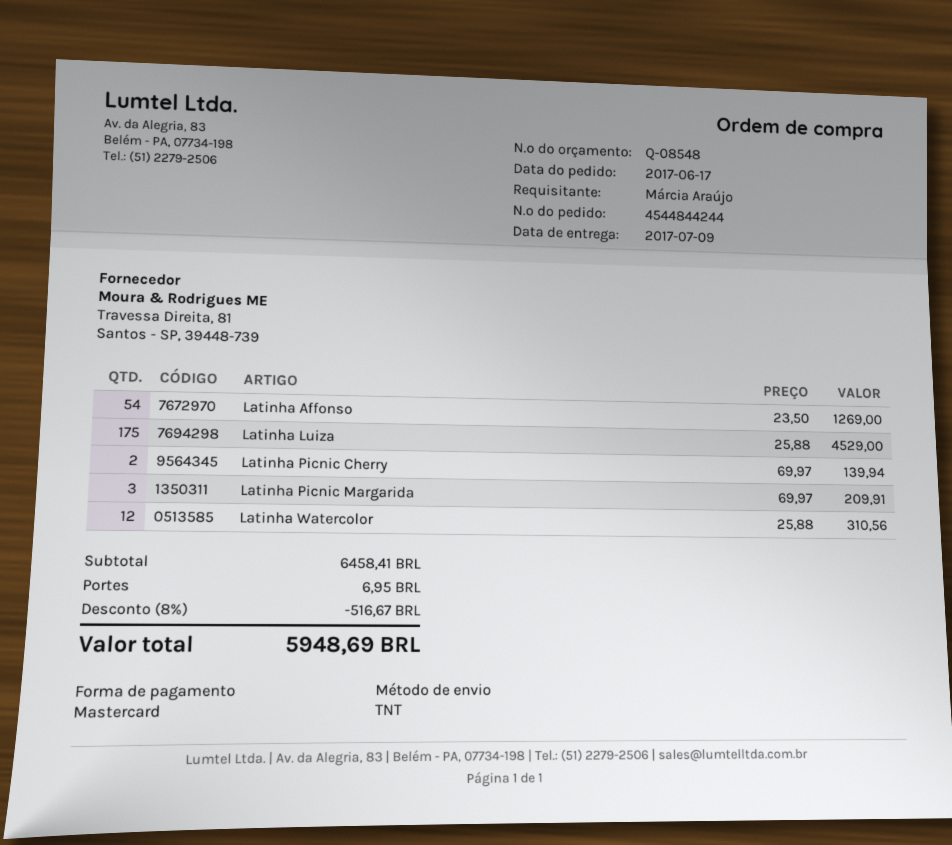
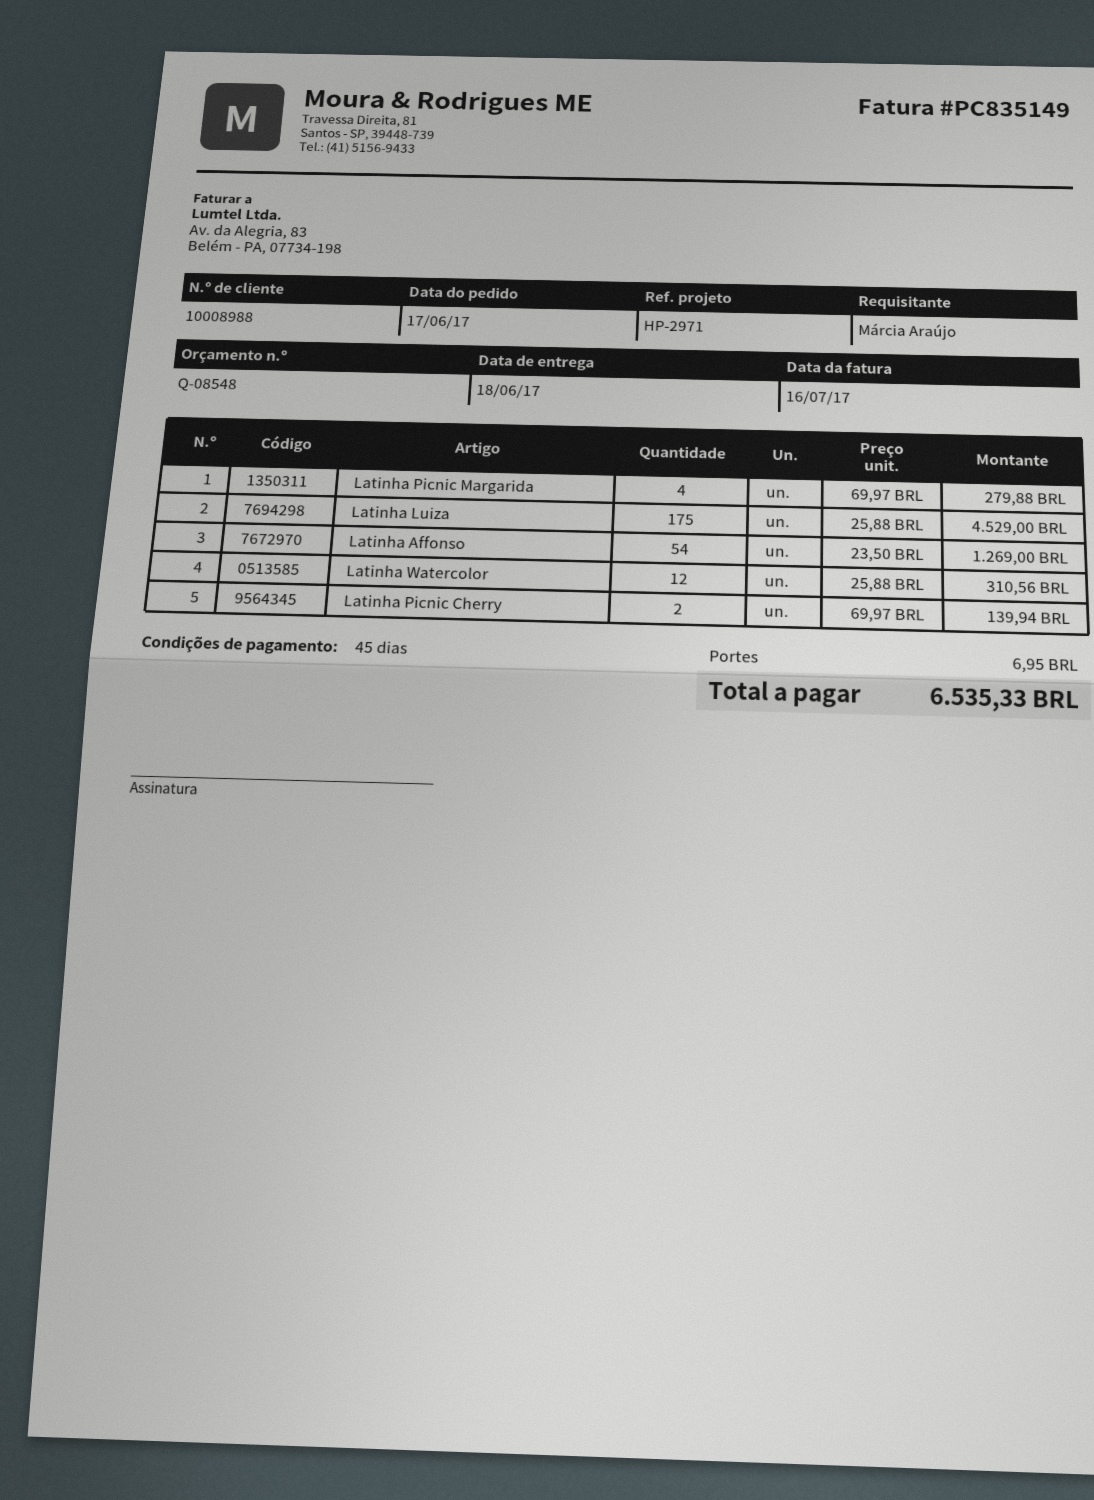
delivery date: 2017-07-09 -> 2017-06-18
Latinha Picnic Margarida: 3 x 69.97 = 209.91 -> 4 x 69.97 = 279.88
discount: 8% = 516.67 -> none
total: 5948.69 -> 6535.33

